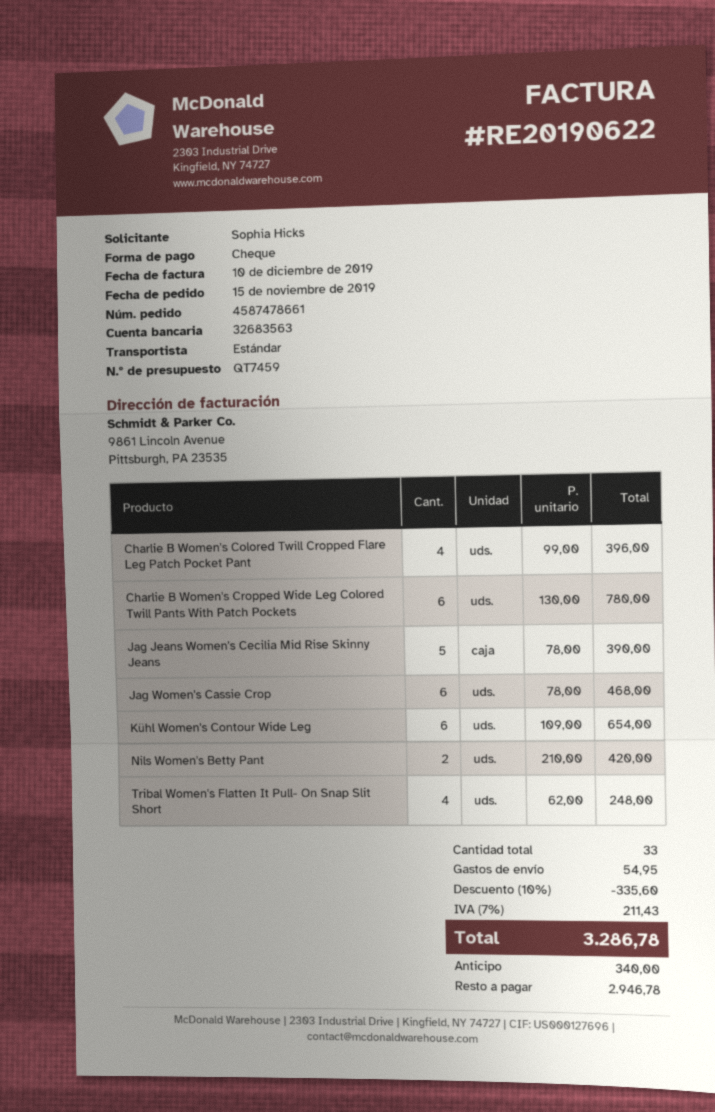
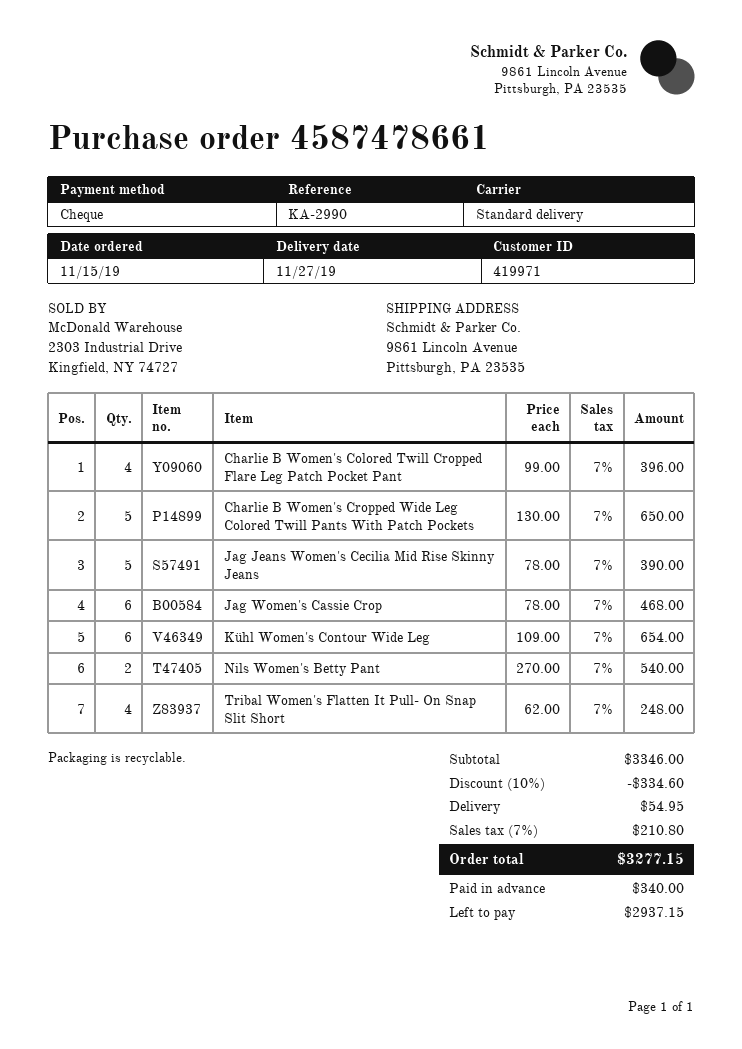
Charlie B Women's Cropped Wide Leg Colored Twill Pants With Patch Pockets: 6 x 130.00 = 780.00 -> 5 x 130.00 = 650.00
Nils Women's Betty Pant: 2 x 210.00 = 420.00 -> 2 x 270.00 = 540.00
discount: 10% = 335.60 -> 10% = 334.60
tax: 7% = 211.43 -> 7% = 210.80
total: 3286.78 -> 3277.15
balance: 2946.78 -> 2937.15

